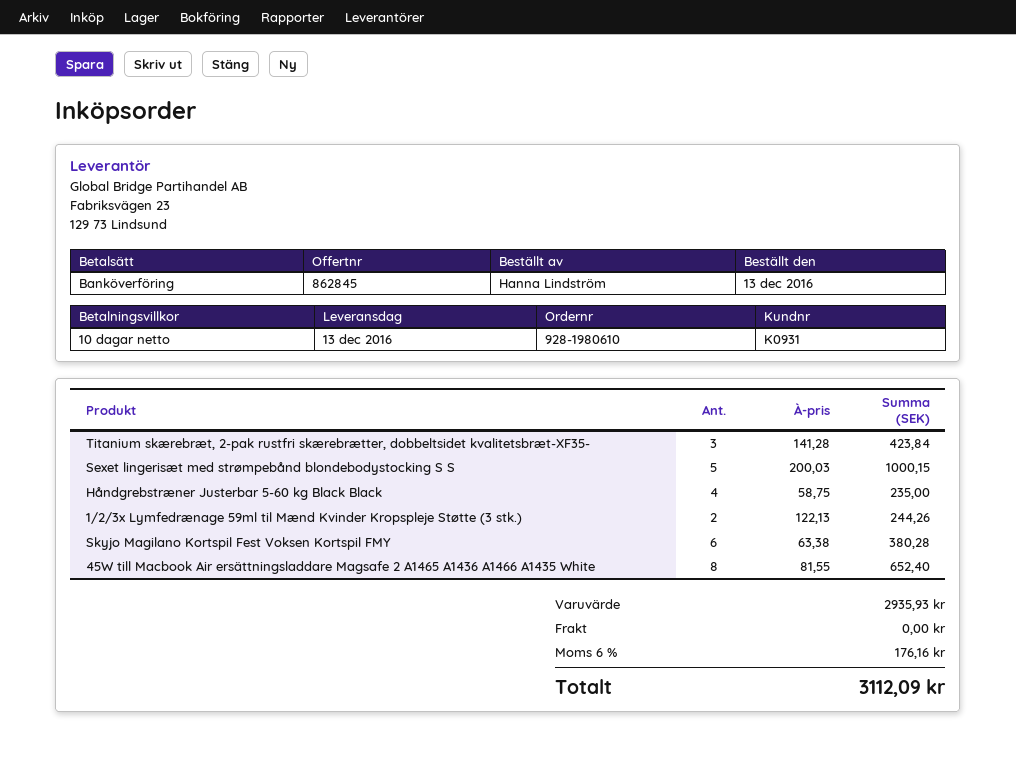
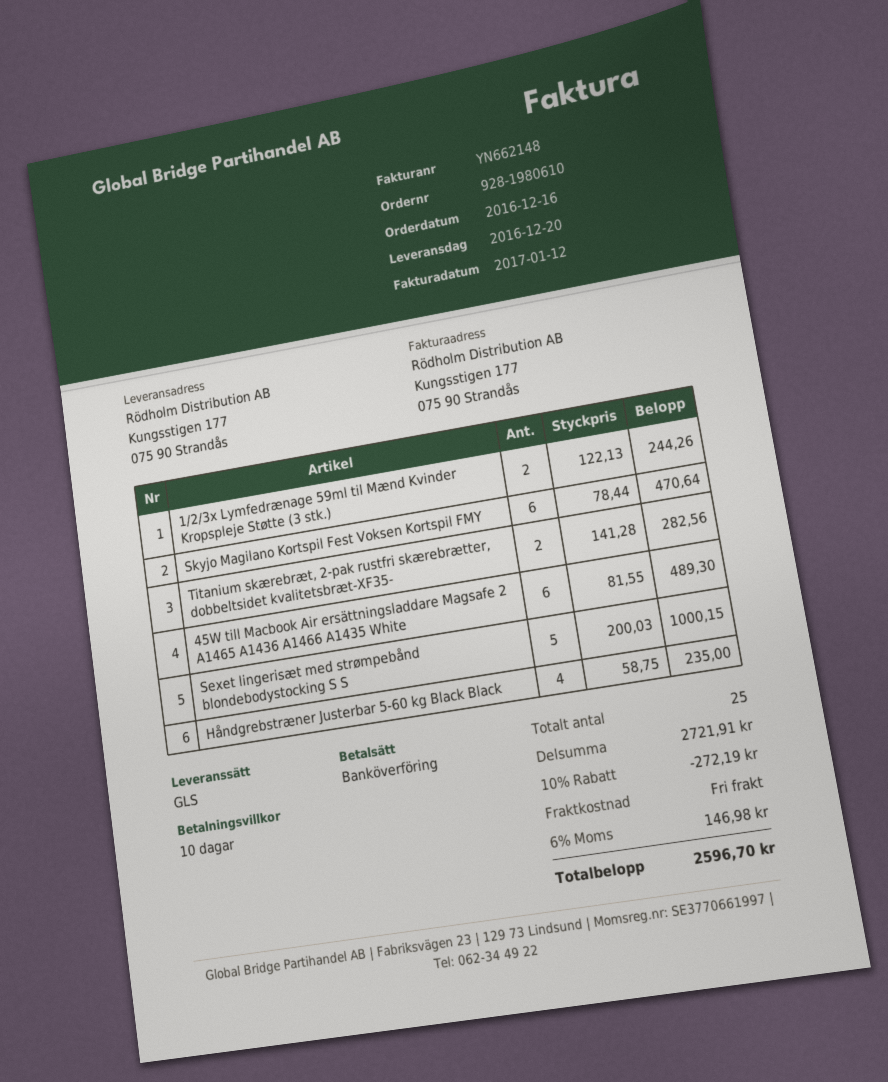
order date: 2016-12-13 -> 2016-12-16
delivery date: 2016-12-13 -> 2016-12-20
Titanium skærebræt, 2-pak rustfri skærebrætter, dobbeltsidet kvalitetsbræt-XF35-: 3 x 141.28 = 423.84 -> 2 x 141.28 = 282.56
Skyjo Magilano Kortspil Fest Voksen Kortspil FMY: 6 x 63.38 = 380.28 -> 6 x 78.44 = 470.64
45W till Macbook Air ersättningsladdare Magsafe 2 A1465 A1436 A1466 A1435 White: 8 x 81.55 = 652.40 -> 6 x 81.55 = 489.30
subtotal: 2935.93 -> 2721.91
discount: none -> 10% = 272.19
tax: 6% = 176.16 -> 6% = 146.98
total: 3112.09 -> 2596.70

